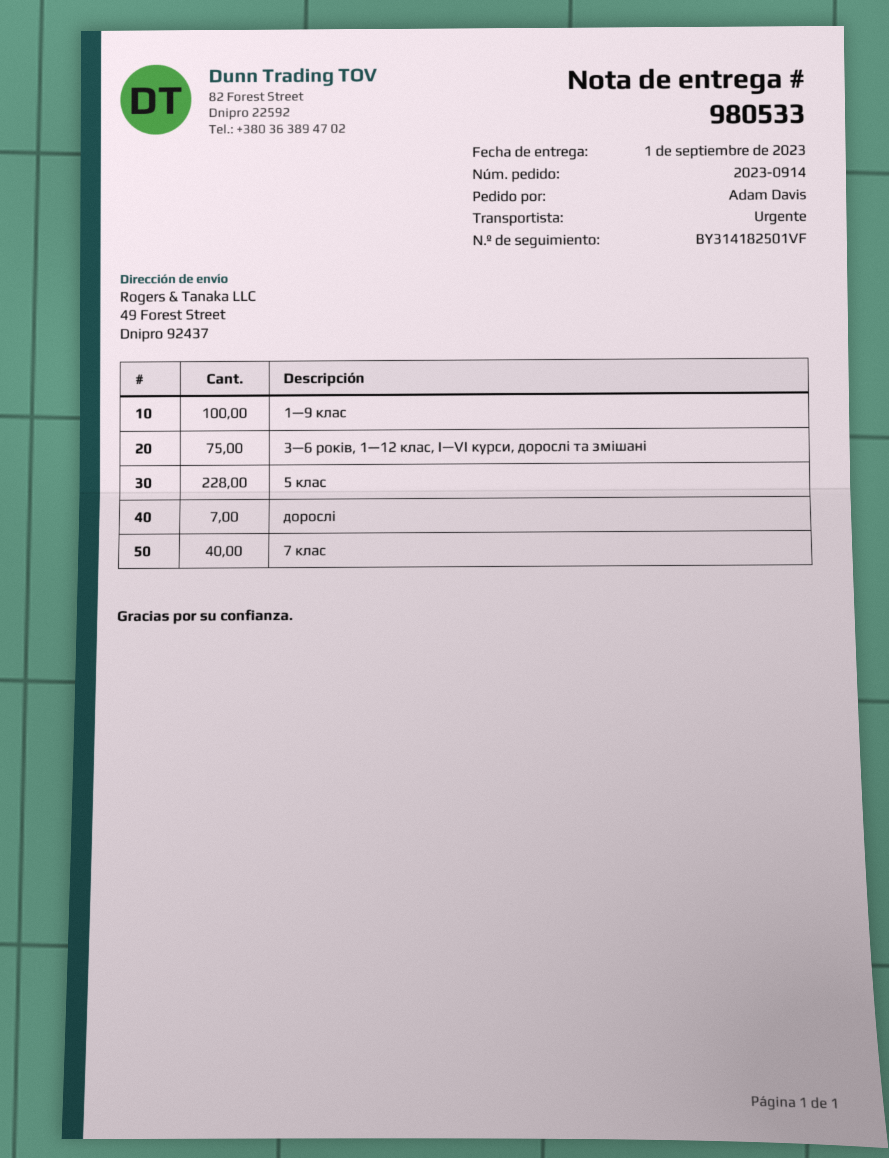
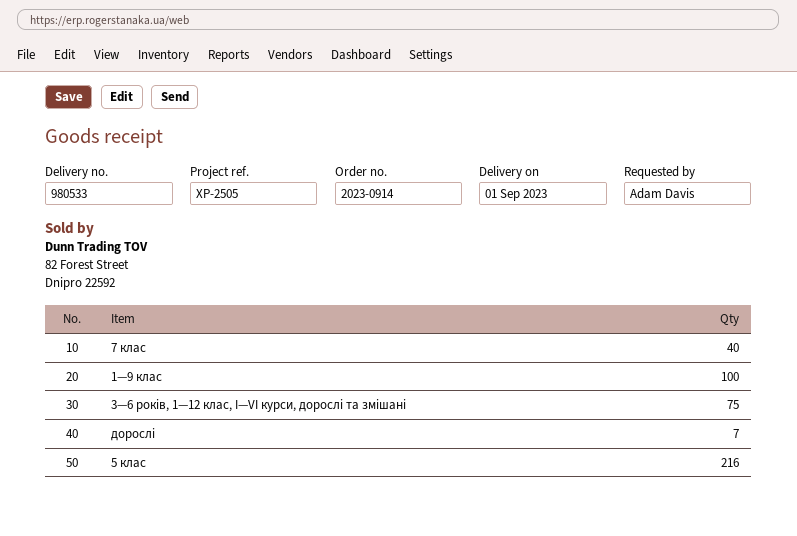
5 клас: 228 -> 216

